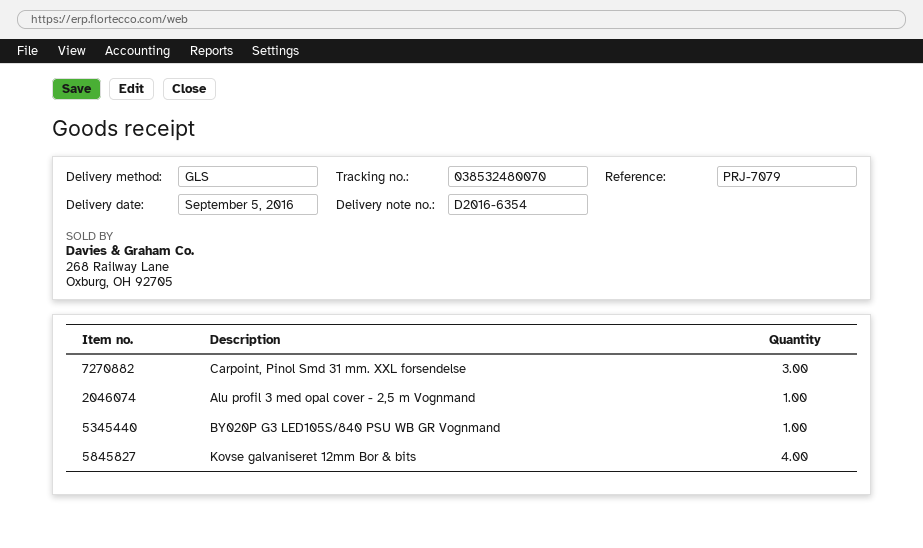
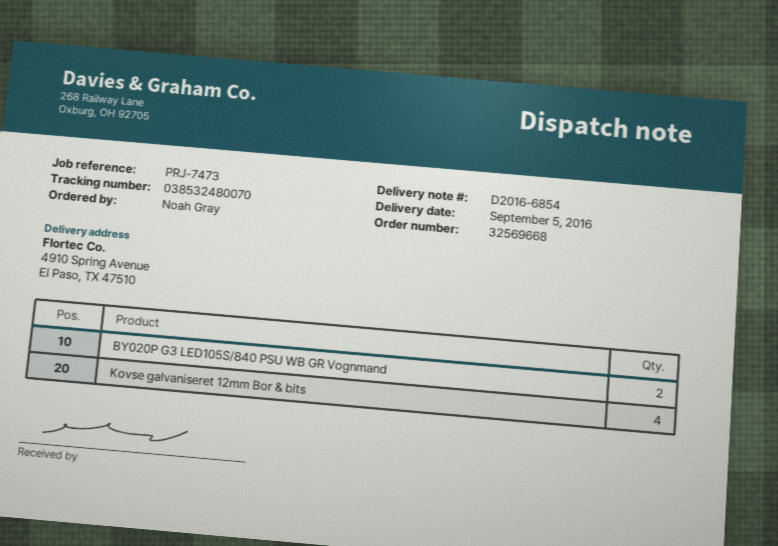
delivery note number: D2016-6354 -> D2016-6854
reference: PRJ-7079 -> PRJ-7473
Carpoint, Pinol Smd 31 mm. XXL forsendelse: 3 -> none
Alu profil 3 med opal cover - 2,5 m Vognmand: 1 -> none
BY020P G3 LED105S/840 PSU WB GR Vognmand: 1 -> 2

